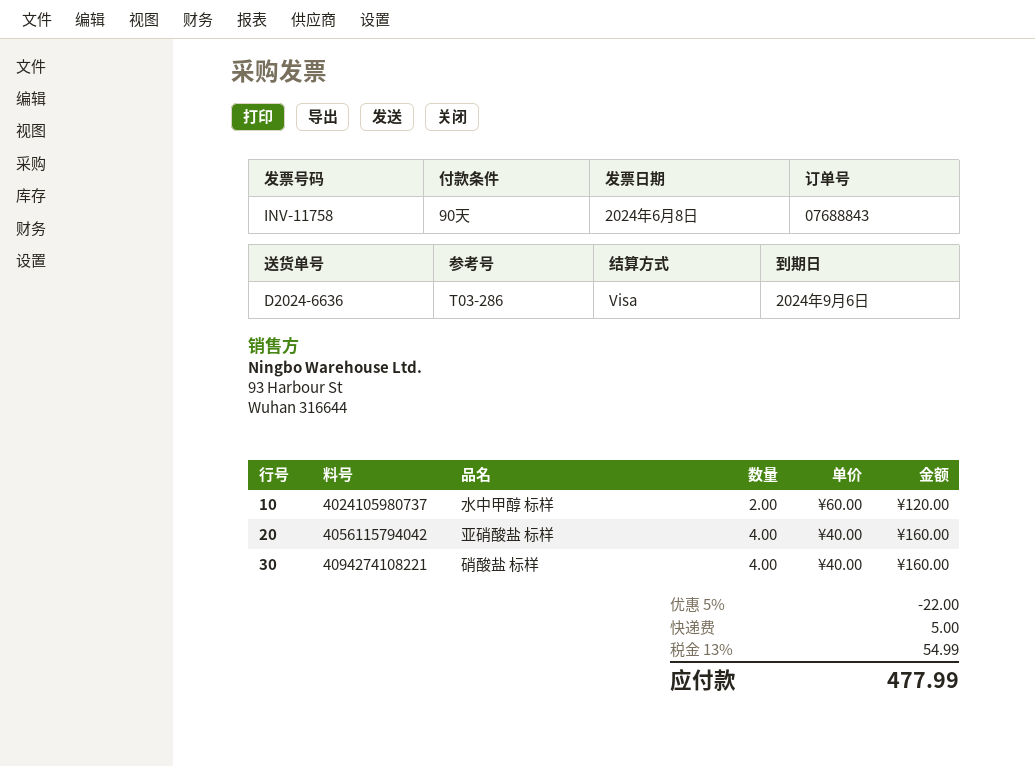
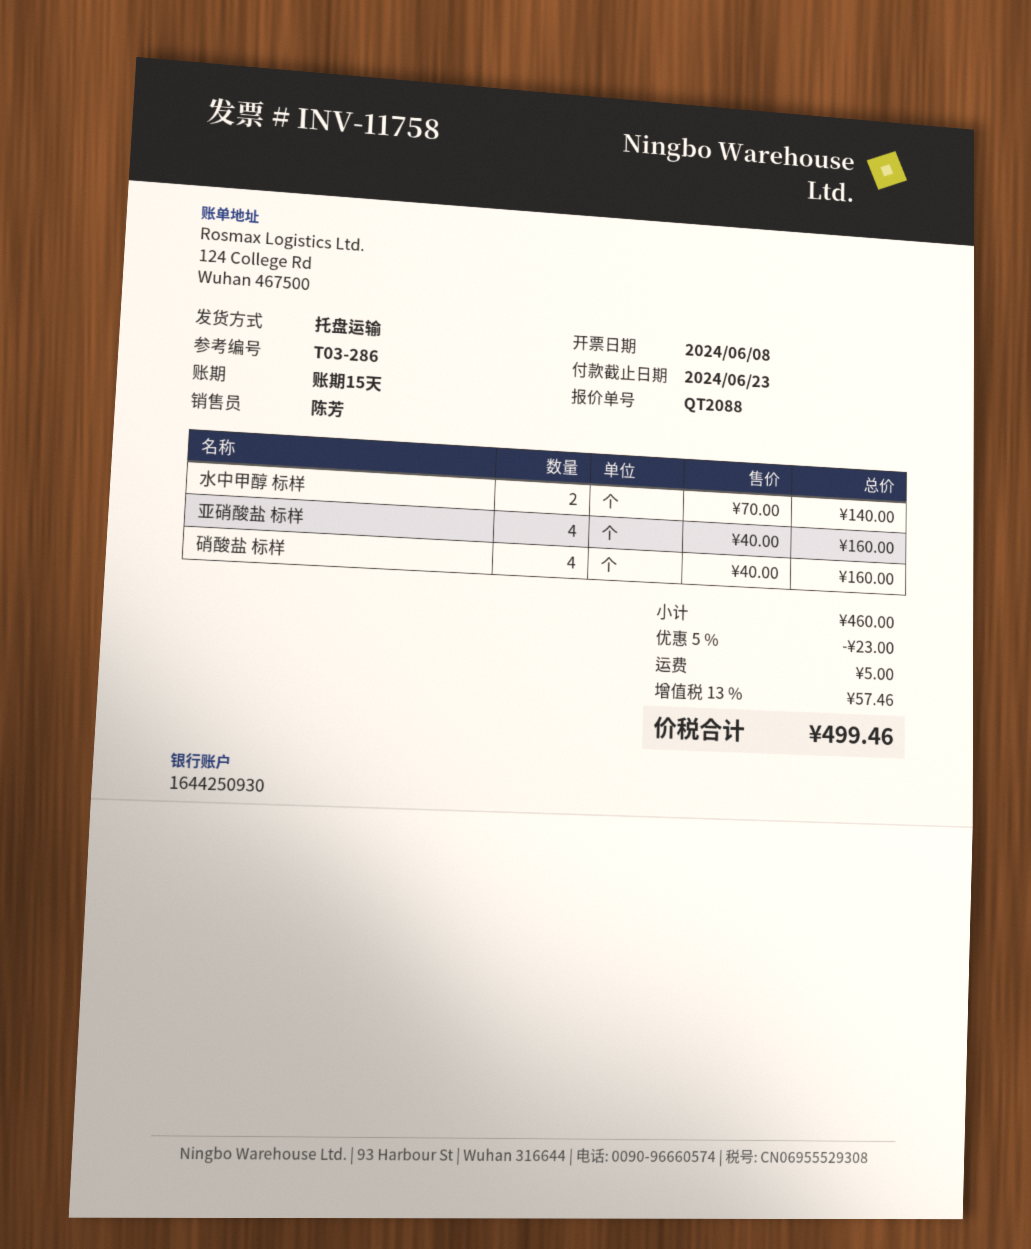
payment terms: 90 days -> 15 days
due date: 2024-09-06 -> 2024-06-23
水中甲醇 标样: 2 x 60.00 = 120.00 -> 2 x 70.00 = 140.00
discount: 5% = 22.00 -> 5% = 23.00
tax: 13% = 54.99 -> 13% = 57.46
total: 477.99 -> 499.46

